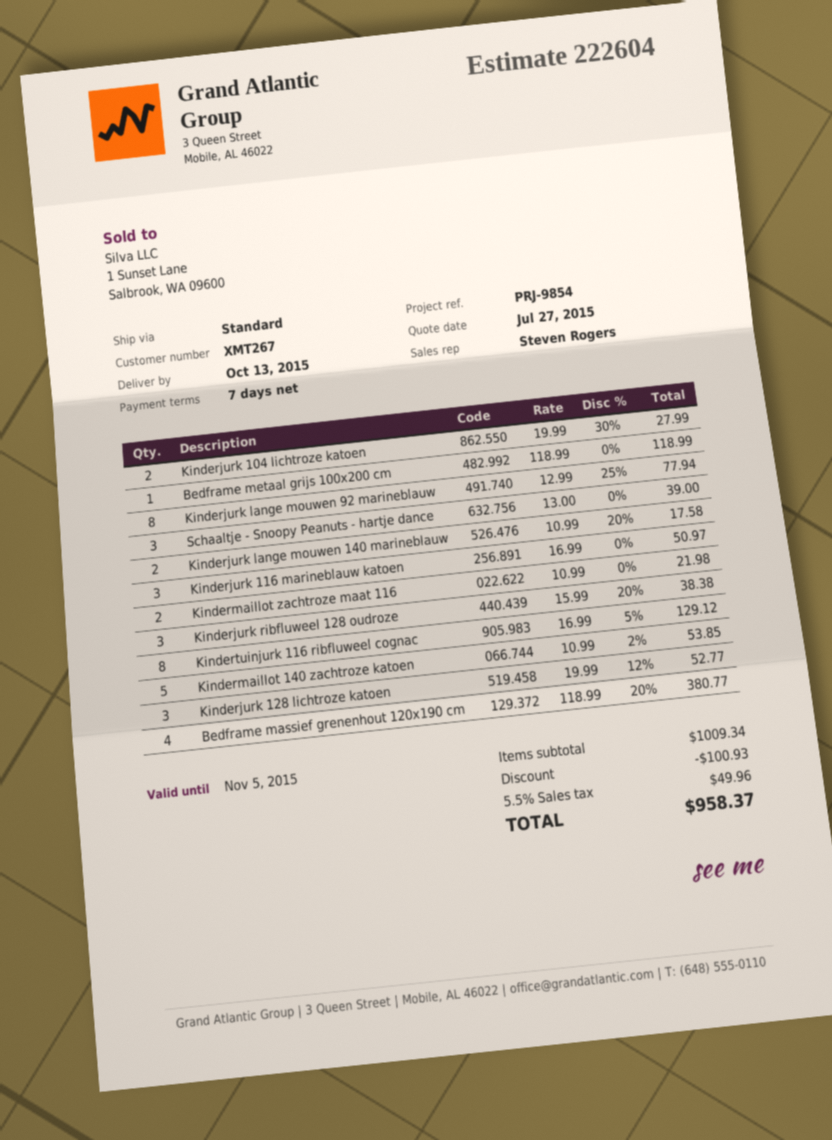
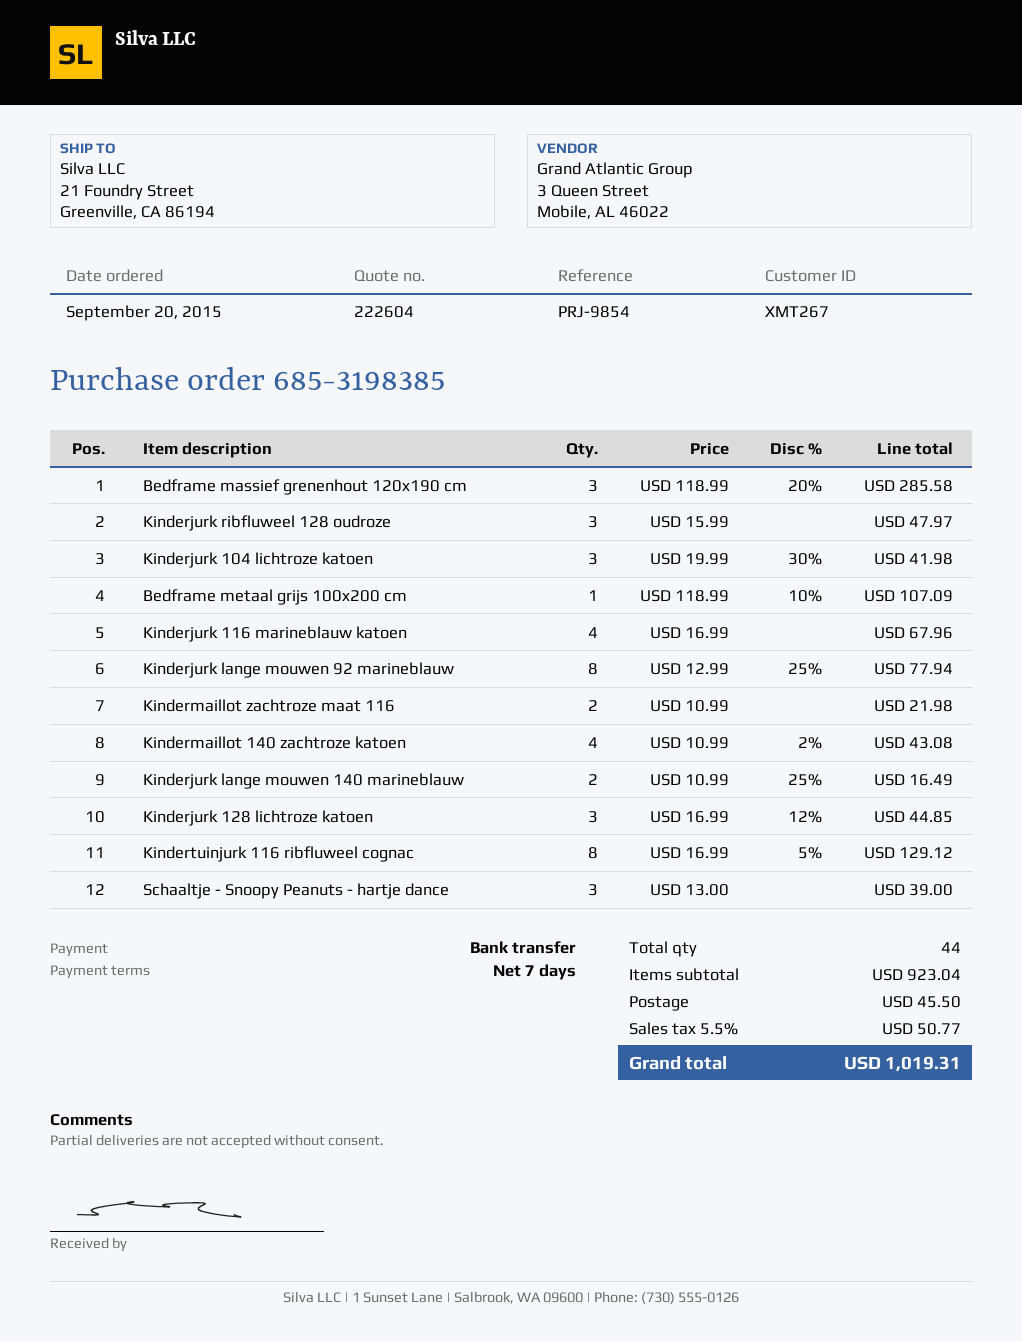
Kinderjurk 104 lichtroze katoen: 2 x 19.99 - 30% = 27.99 -> 3 x 19.99 - 30% = 41.98
Bedframe metaal grijs 100x200 cm: 1 x 118.99 = 118.99 -> 1 x 118.99 - 10% = 107.09
Kinderjurk lange mouwen 140 marineblauw: 2 x 10.99 - 20% = 17.58 -> 2 x 10.99 - 25% = 16.49
Kinderjurk 116 marineblauw katoen: 3 x 16.99 = 50.97 -> 4 x 16.99 = 67.96
Kinderjurk ribfluweel 128 oudroze: 3 x 15.99 - 20% = 38.38 -> 3 x 15.99 = 47.97
Kindermaillot 140 zachtroze katoen: 5 x 10.99 - 2% = 53.85 -> 4 x 10.99 - 2% = 43.08
Kinderjurk 128 lichtroze katoen: 3 x 19.99 - 12% = 52.77 -> 3 x 16.99 - 12% = 44.85
Bedframe massief grenenhout 120x190 cm: 4 x 118.99 - 20% = 380.77 -> 3 x 118.99 - 20% = 285.58
subtotal: 1009.34 -> 923.04
discount: 100.93 -> none
shipping: none -> 45.50
tax: 5.5% = 49.96 -> 5.5% = 50.77
total: 958.37 -> 1019.31

